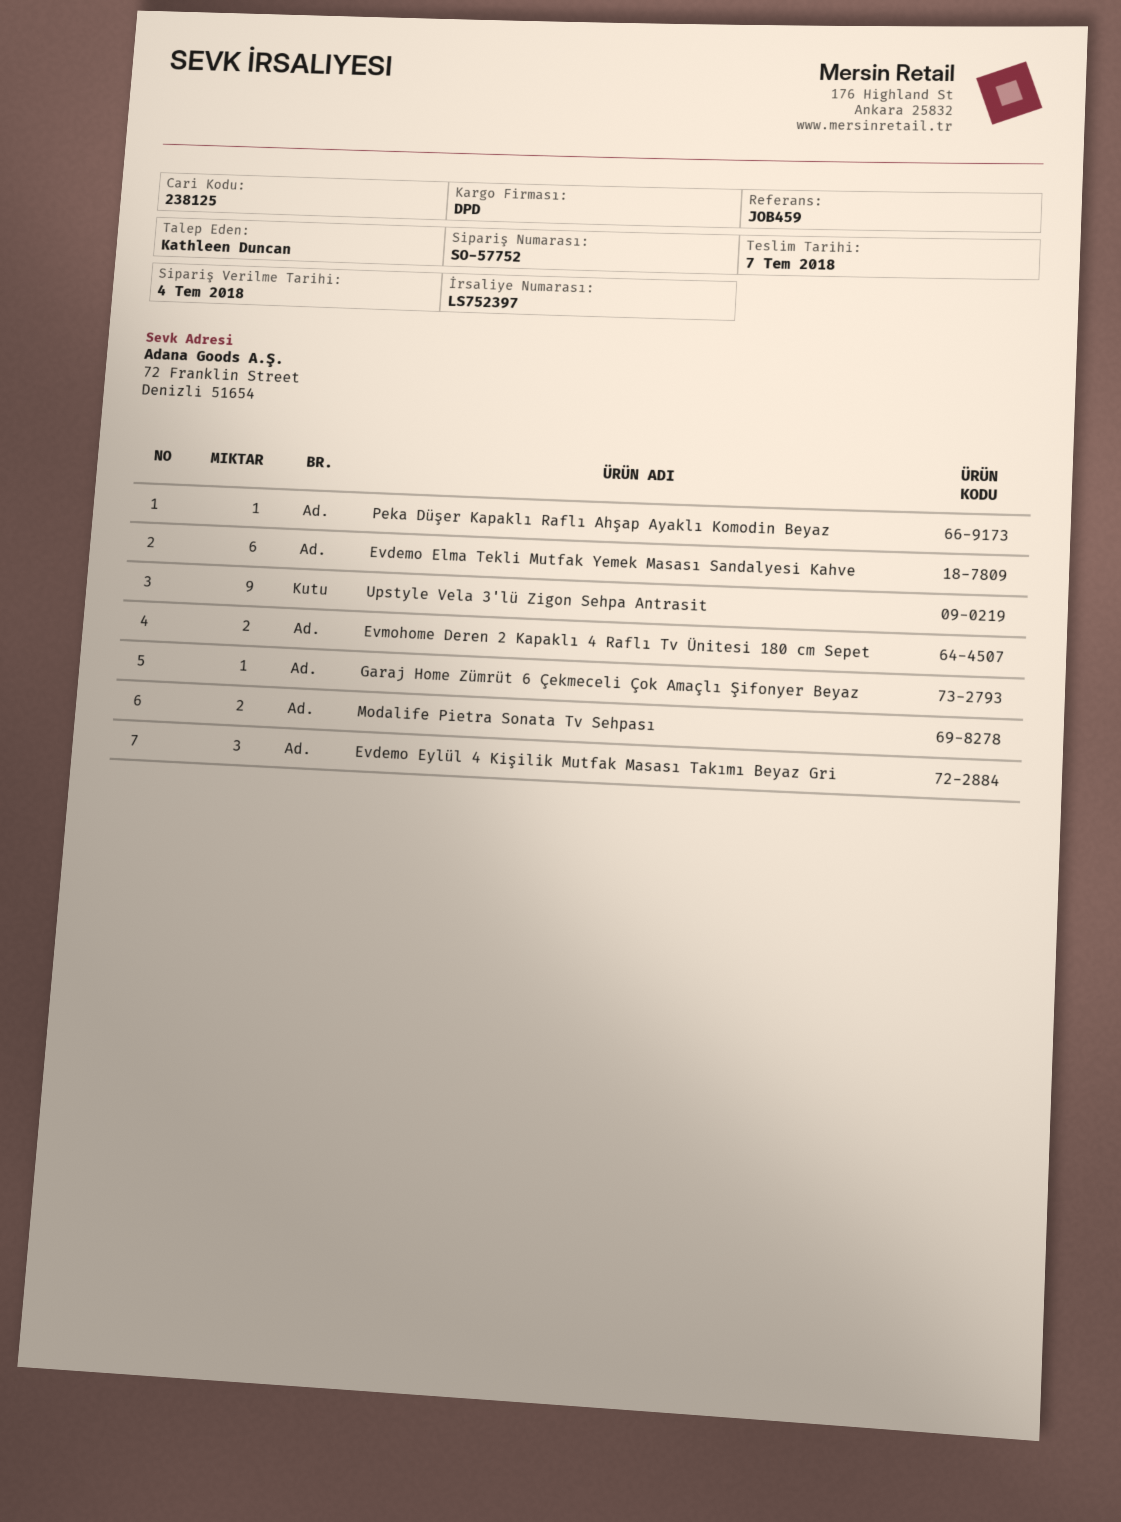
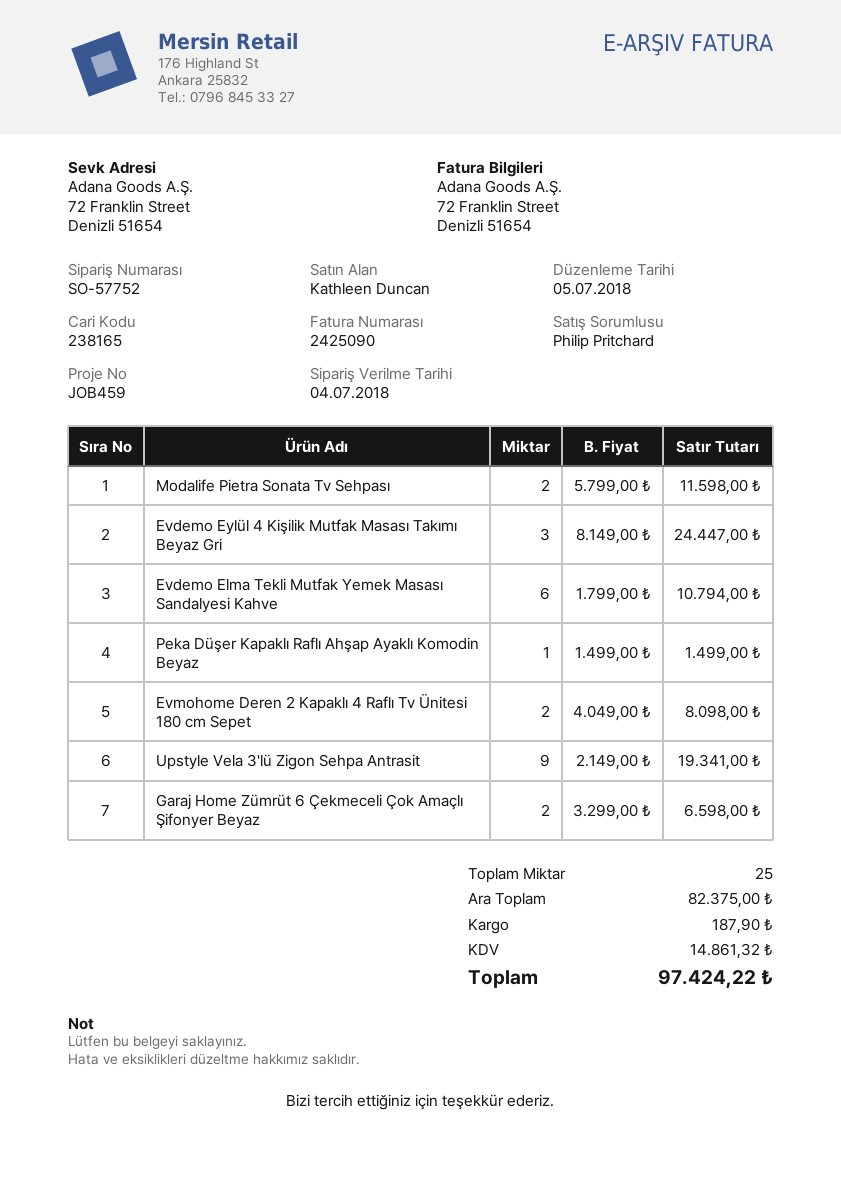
customer number: 238125 -> 238165
Garaj Home Zümrüt 6 Çekmeceli Çok Amaçlı Şifonyer Beyaz: 1 -> 2

